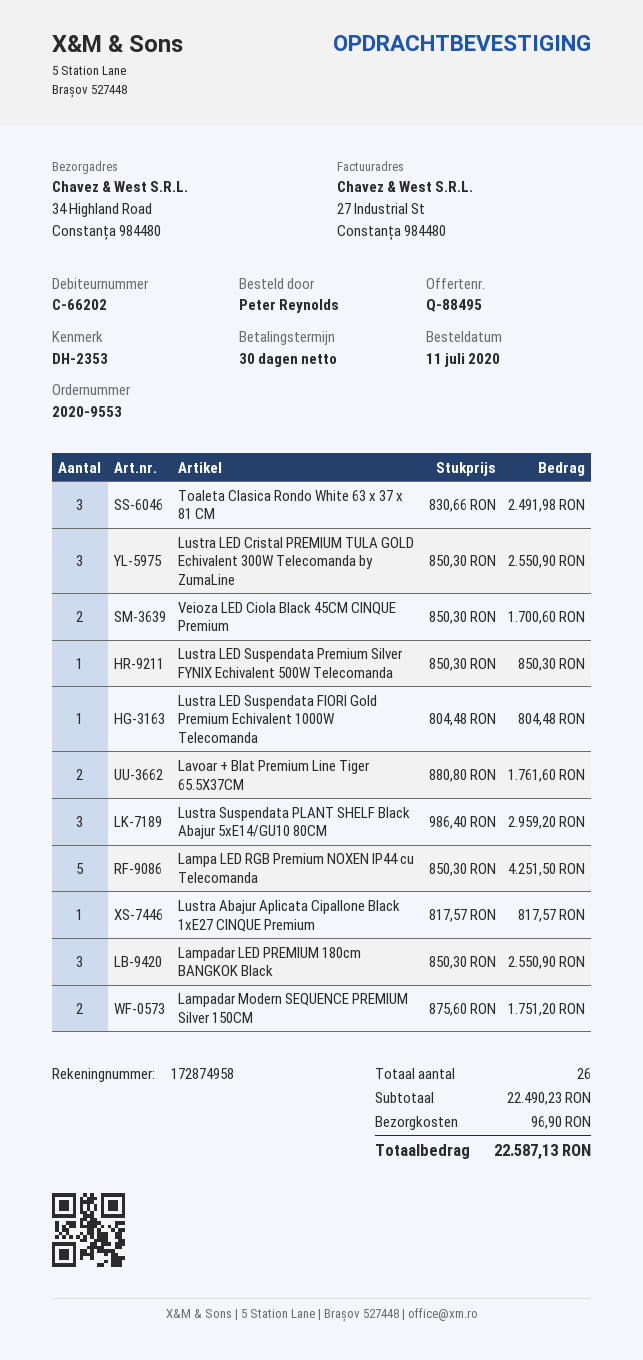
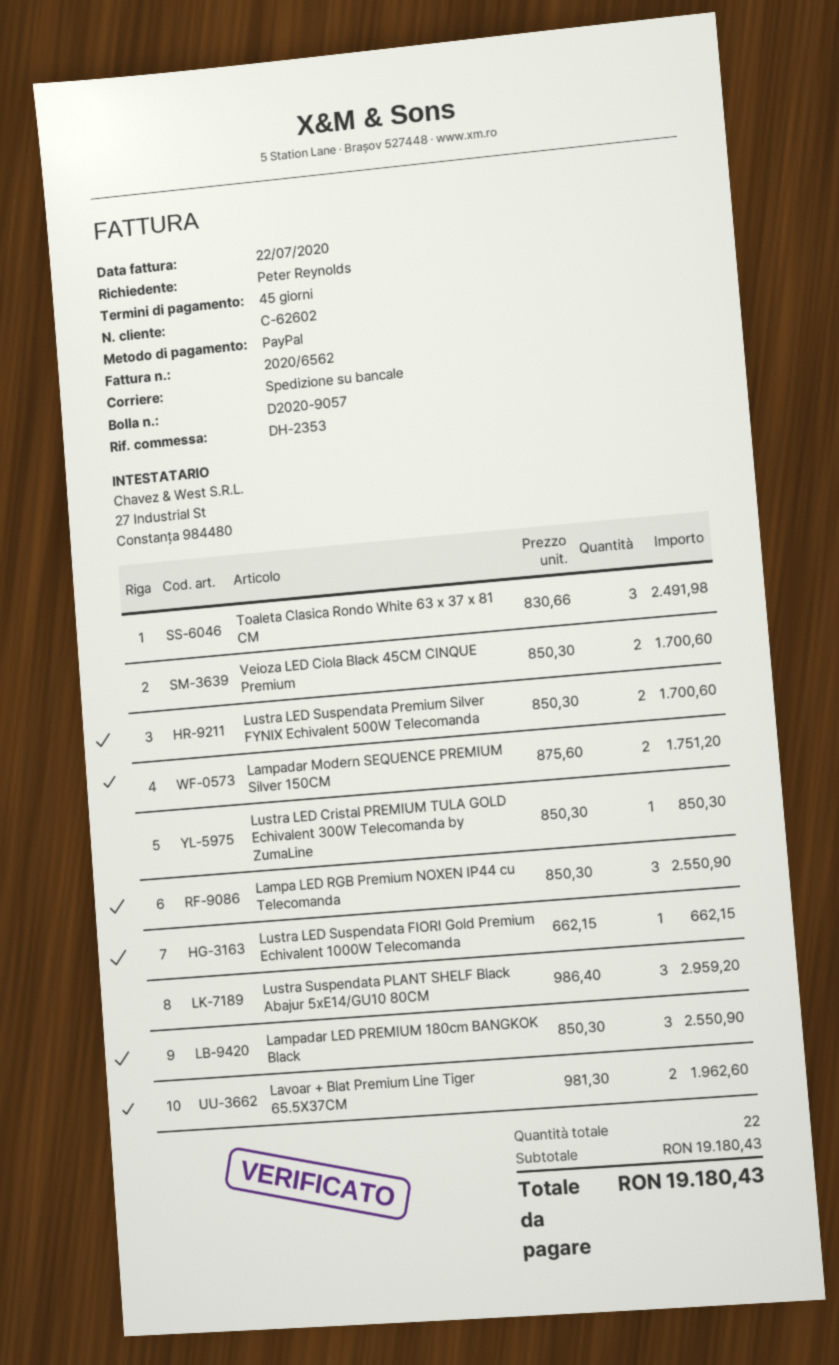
payment terms: 30 days -> 45 days
customer number: C-66202 -> C-62602
Lustra LED Cristal PREMIUM TULA GOLD Echivalent 300W Telecomanda by ZumaLine: 3 x 850.30 = 2550.90 -> 1 x 850.30 = 850.30
Lustra LED Suspendata Premium Silver FYNIX Echivalent 500W Telecomanda: 1 x 850.30 = 850.30 -> 2 x 850.30 = 1700.60
Lustra LED Suspendata FIORI Gold Premium Echivalent 1000W Telecomanda: 1 x 804.48 = 804.48 -> 1 x 662.15 = 662.15
Lavoar + Blat Premium Line Tiger 65.5X37CM: 2 x 880.80 = 1761.60 -> 2 x 981.30 = 1962.60
Lampa LED RGB Premium NOXEN IP44 cu Telecomanda: 5 x 850.30 = 4251.50 -> 3 x 850.30 = 2550.90
Lustra Abajur Aplicata Cipallone Black 1xE27 CINQUE Premium: 1 x 817.57 = 817.57 -> none
total quantity: 26 -> 22
subtotal: 22490.23 -> 19180.43
shipping: 96.90 -> none
total: 22587.13 -> 19180.43

